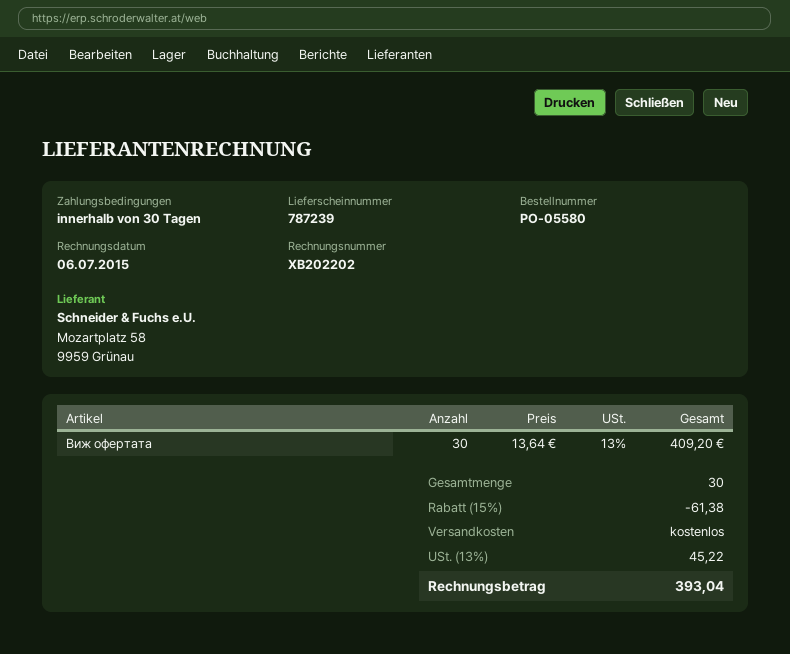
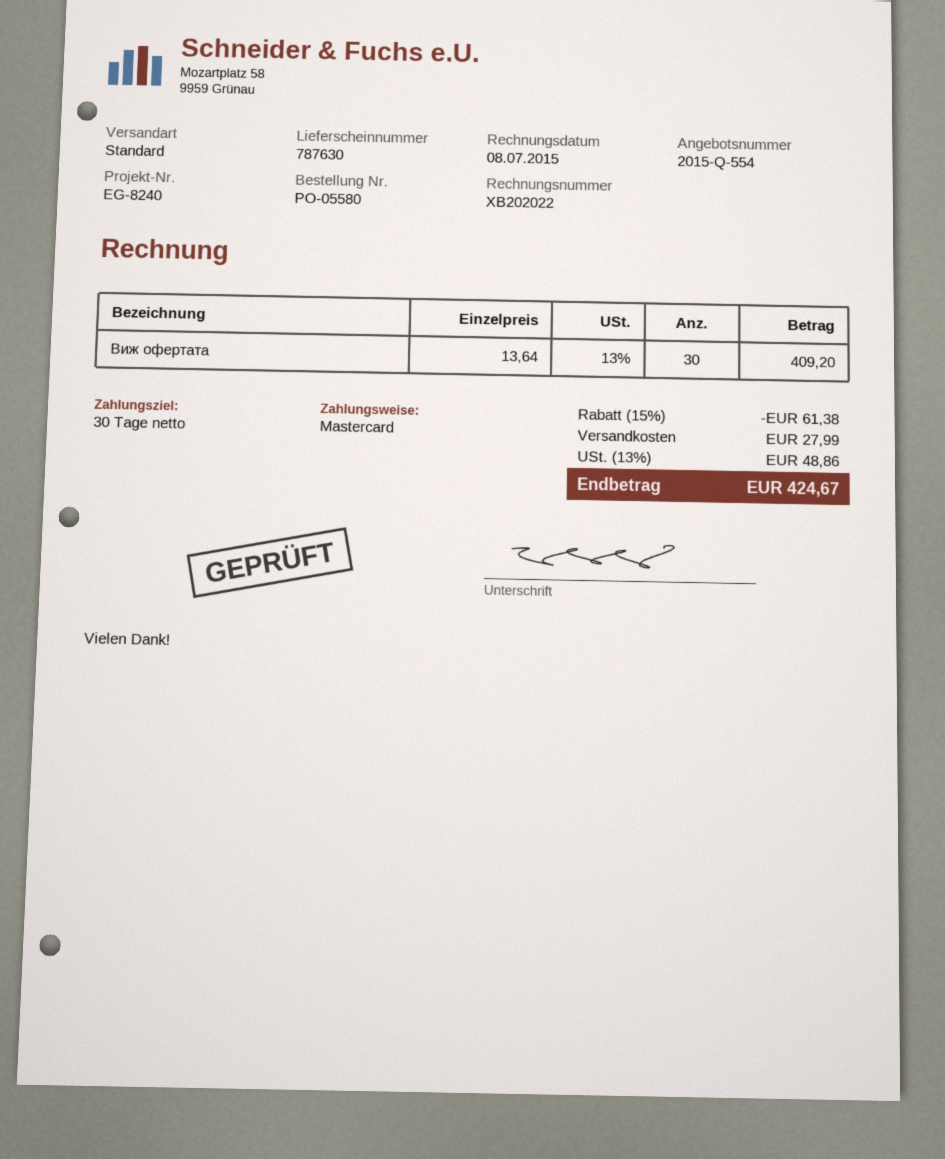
delivery note number: 787239 -> 787630
invoice number: XB202202 -> XB202022
invoice date: 2015-07-06 -> 2015-07-08
shipping: 0.00 -> 27.99
tax: 13% = 45.22 -> 13% = 48.86
total: 393.04 -> 424.67

